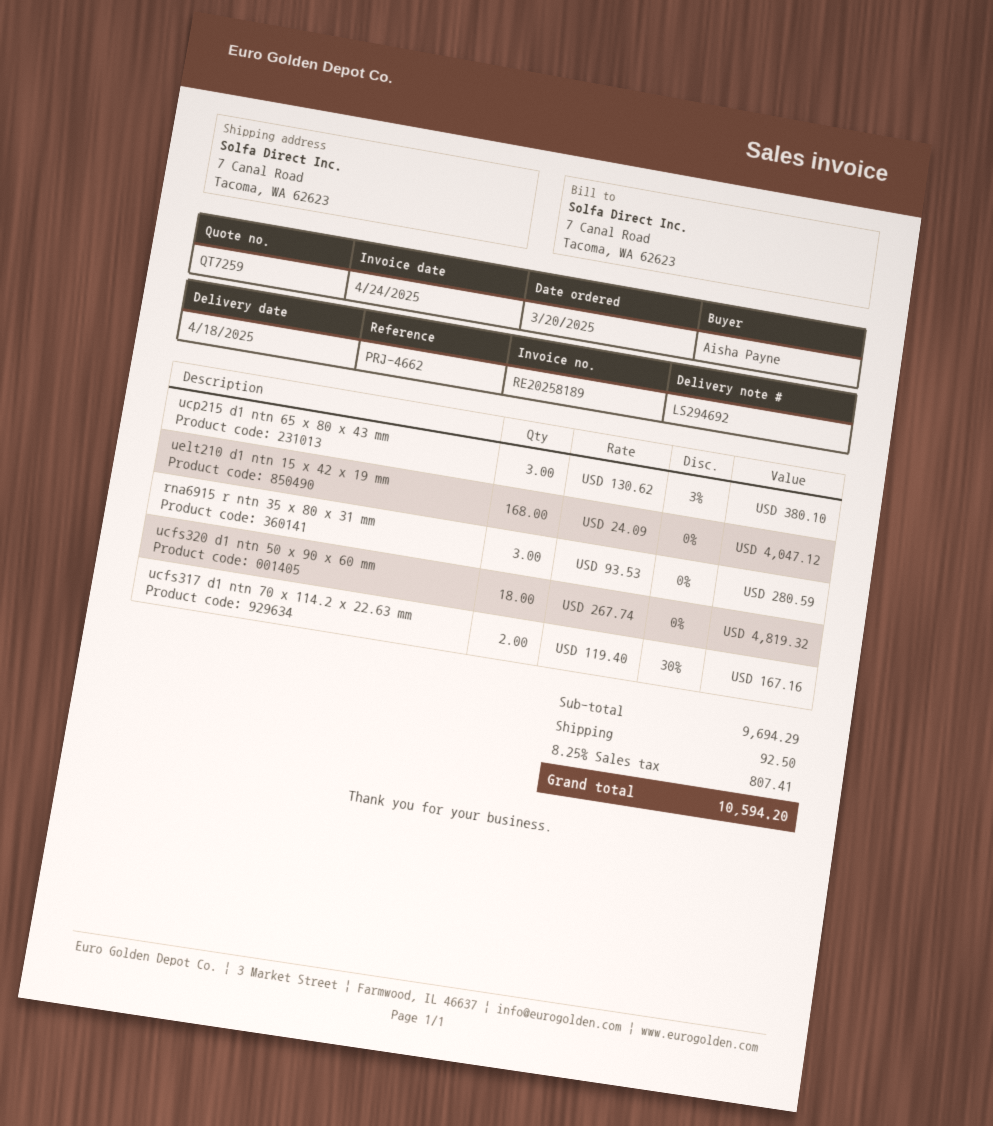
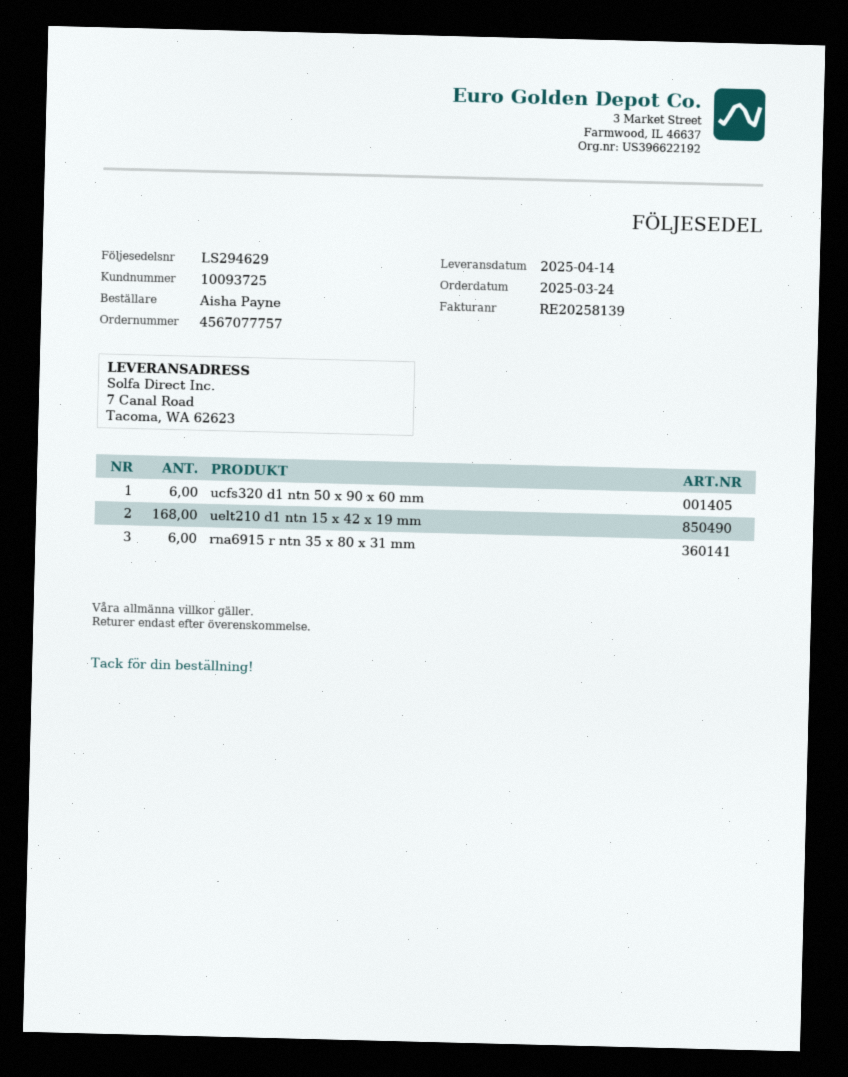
order date: 2025-03-20 -> 2025-03-24
delivery note number: LS294692 -> LS294629
delivery date: 2025-04-18 -> 2025-04-14
invoice number: RE20258189 -> RE20258139
ucp215 d1 ntn 65 x 80 x 43 mm: 3 -> none
rna6915 r ntn 35 x 80 x 31 mm: 3 -> 6
ucfs320 d1 ntn 50 x 90 x 60 mm: 18 -> 6
ucfs317 d1 ntn 70 x 114.2 x 22.63 mm: 2 -> none

